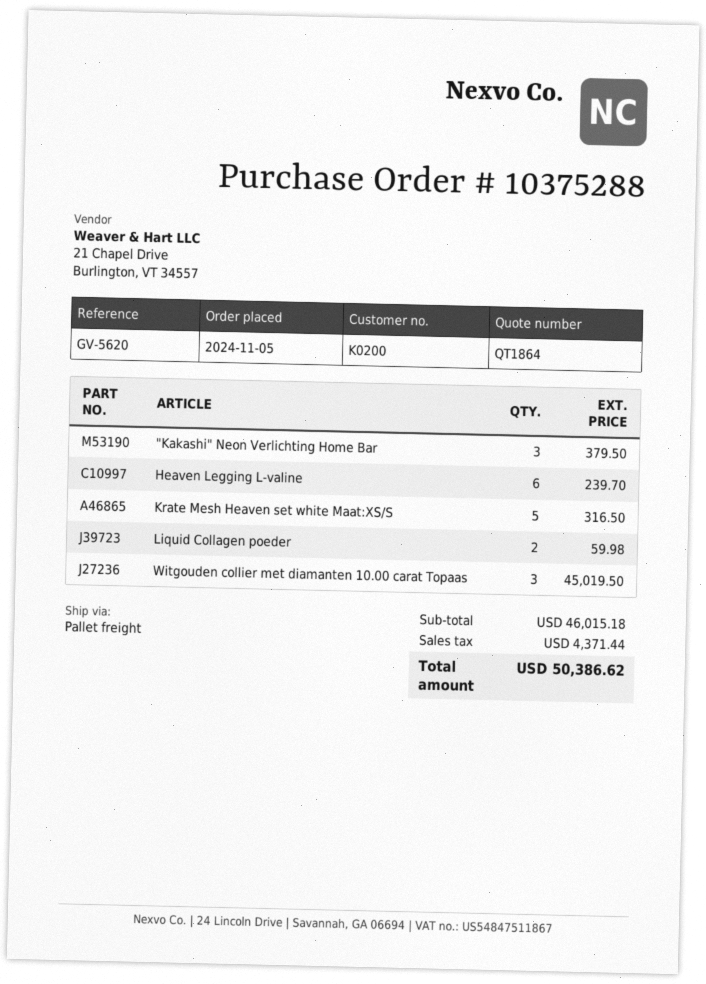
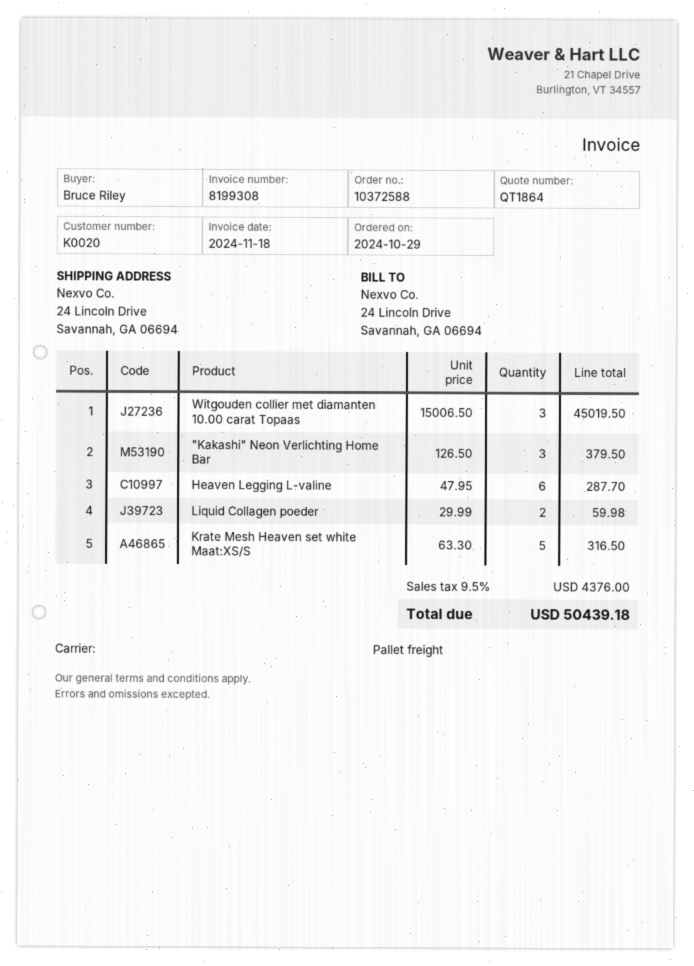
order number: 10375288 -> 10372588
order date: 2024-11-05 -> 2024-10-29
customer number: K0200 -> K0020
Heaven Legging L-valine: 6 for 239.70 -> 6 for 287.70
tax: 4371.44 -> 4376.00
total: 50386.62 -> 50439.18

